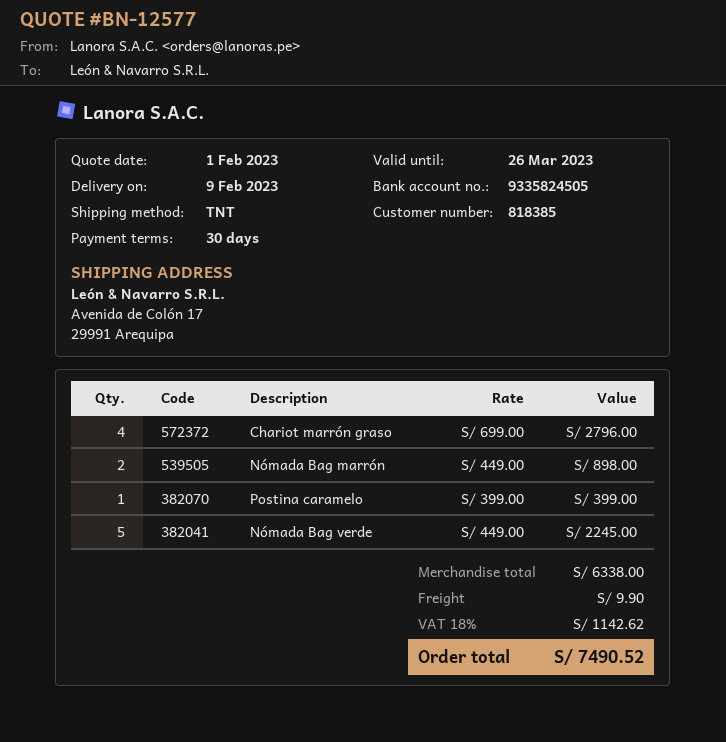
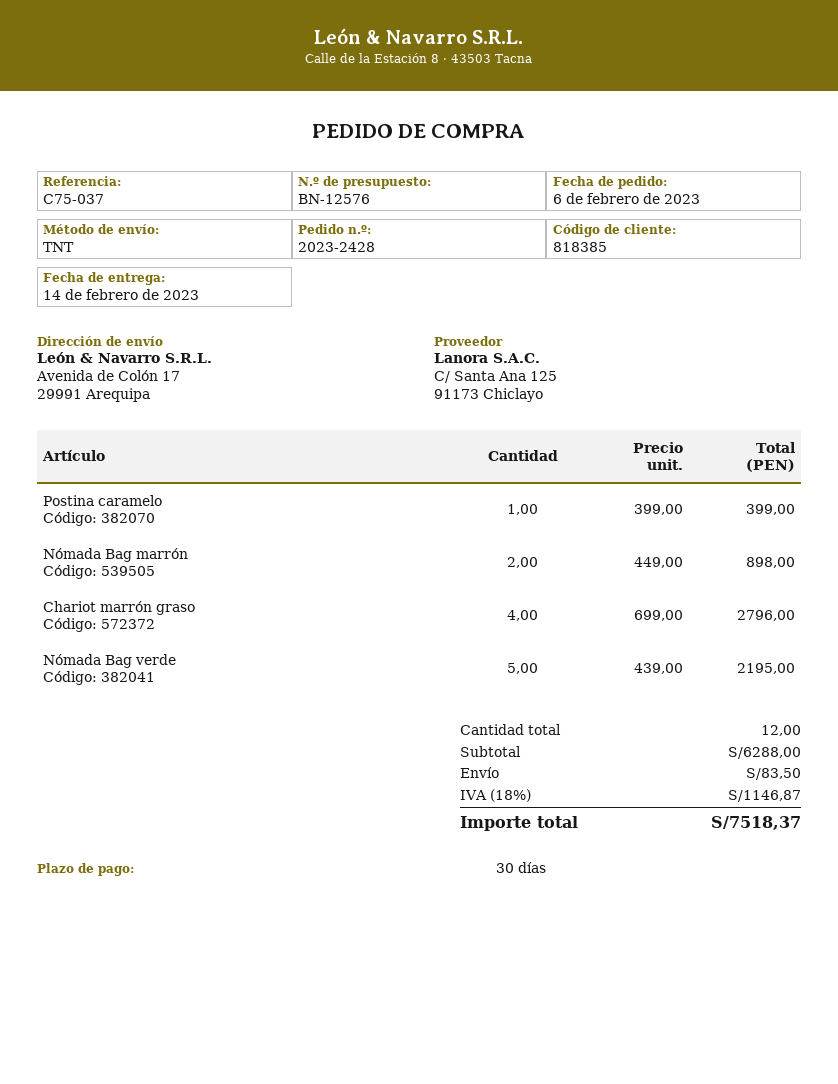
quote number: BN-12577 -> BN-12576
delivery date: 2023-02-09 -> 2023-02-14
Nómada Bag verde: 5 x 449.00 = 2245.00 -> 5 x 439.00 = 2195.00
subtotal: 6338.00 -> 6288.00
shipping: 9.90 -> 83.50
tax: 18% = 1142.62 -> 18% = 1146.87
total: 7490.52 -> 7518.37

